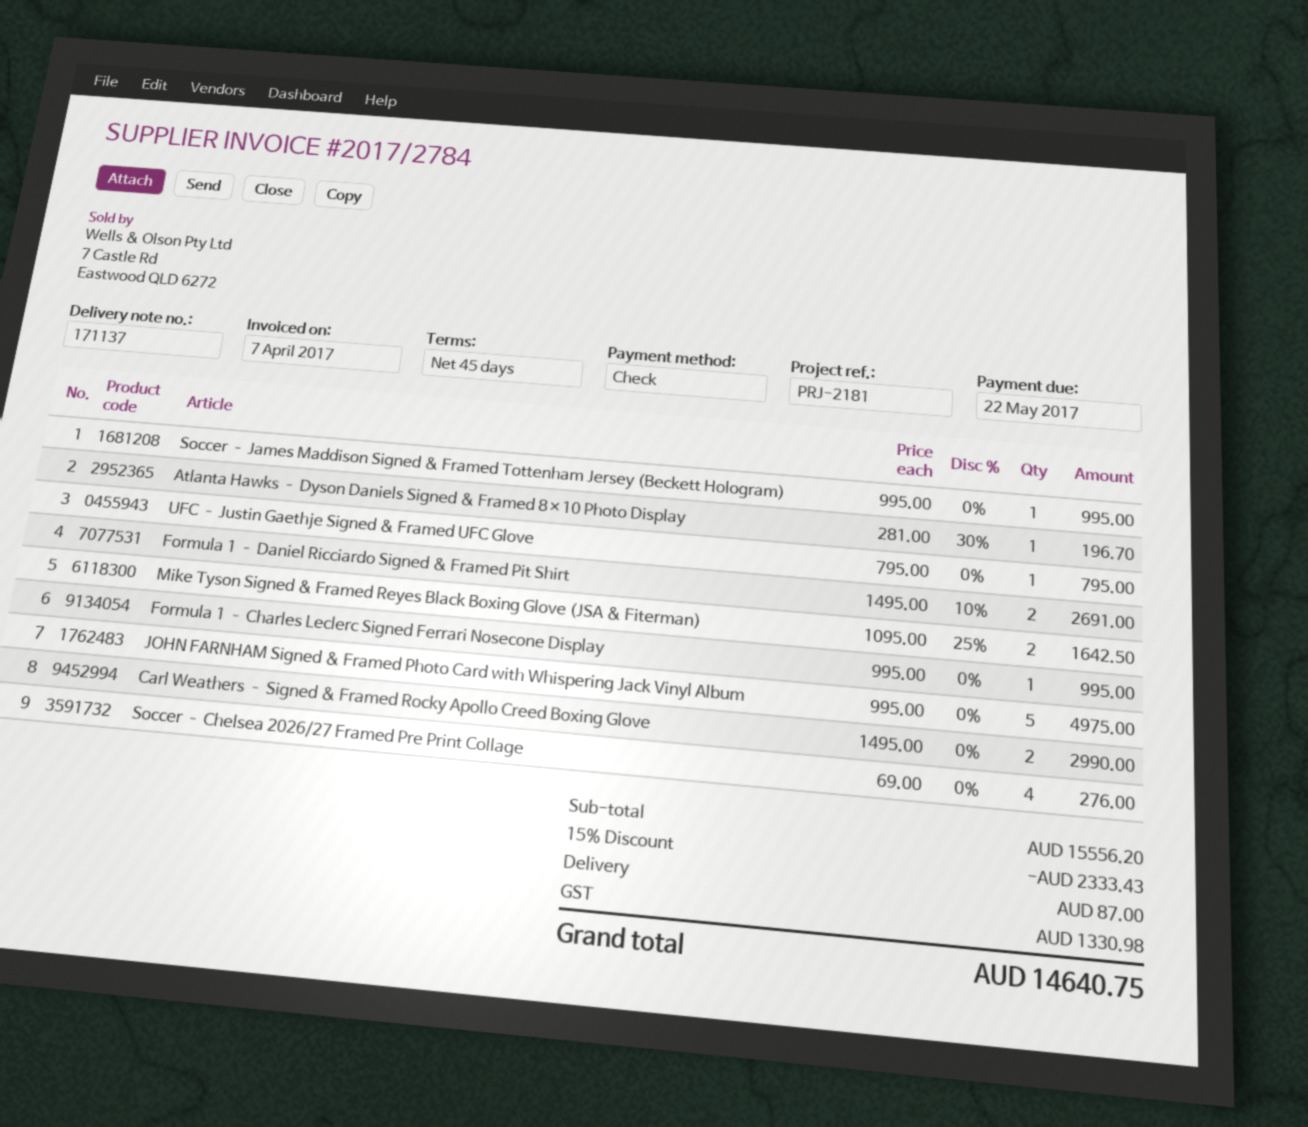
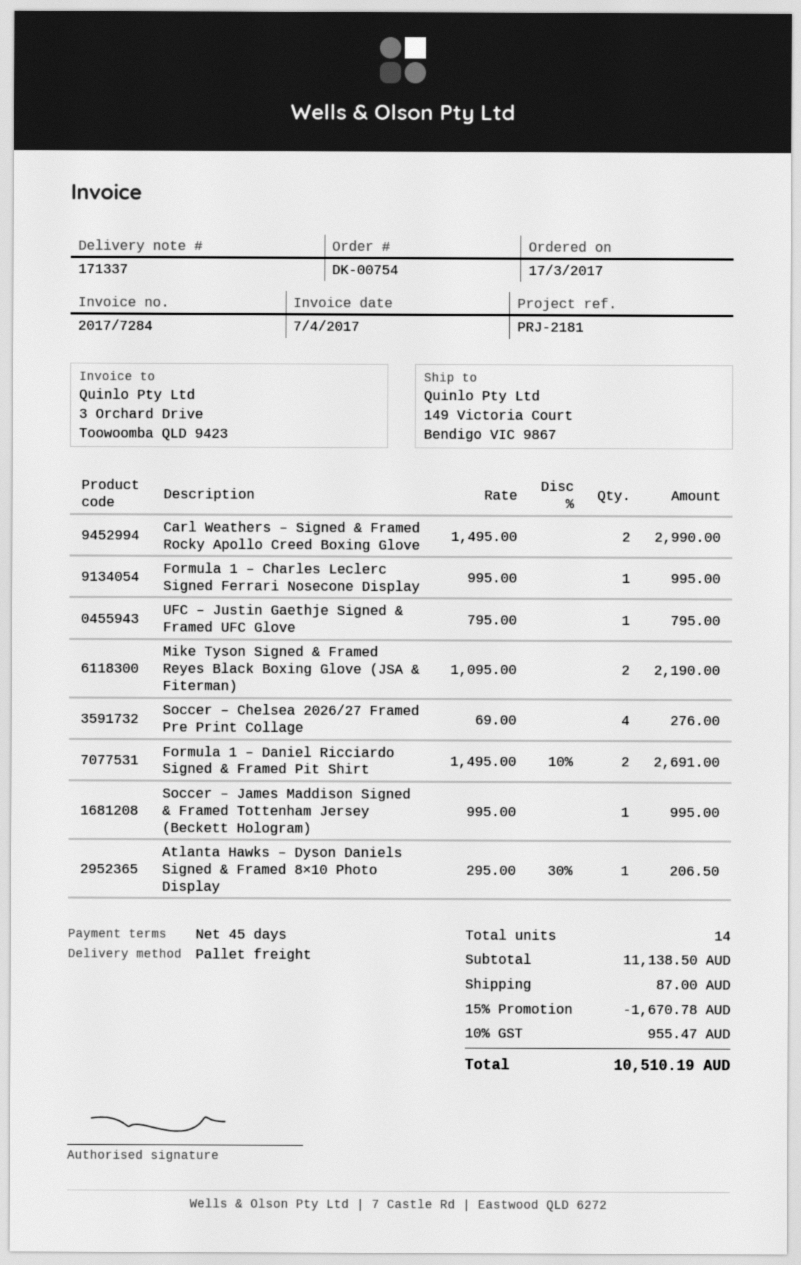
delivery note number: 171137 -> 171337
invoice number: 2017/2784 -> 2017/7284
Atlanta Hawks – Dyson Daniels Signed & Framed 8×10 Photo Display: 1 x 281.00 - 30% = 196.70 -> 1 x 295.00 - 30% = 206.50
Mike Tyson Signed & Framed Reyes Black Boxing Glove (JSA & Fiterman): 2 x 1095.00 - 25% = 1642.50 -> 2 x 1095.00 = 2190.00
JOHN FARNHAM Signed & Framed Photo Card with Whispering Jack Vinyl Album: 5 x 995.00 = 4975.00 -> none
subtotal: 15556.20 -> 11138.50
discount: 15% = 2333.43 -> 15% = 1670.78
tax: 1330.98 -> 955.47
total: 14640.75 -> 10510.19

